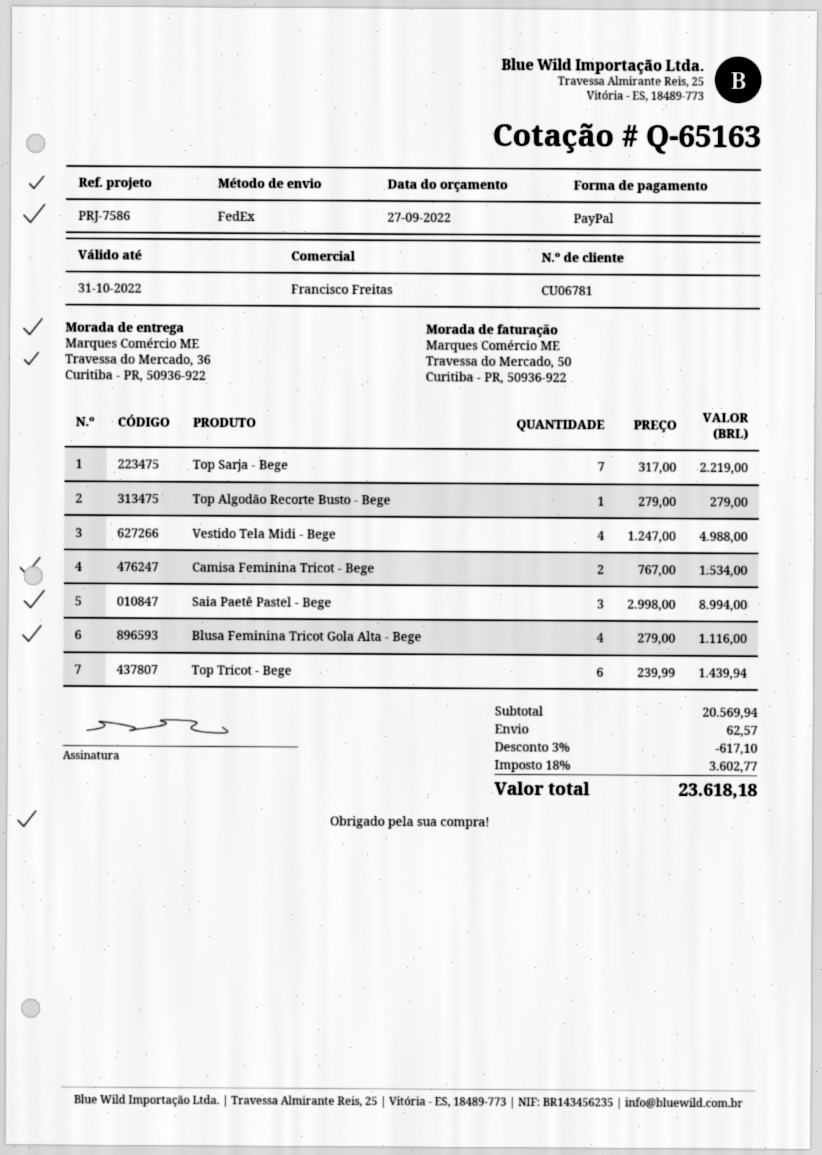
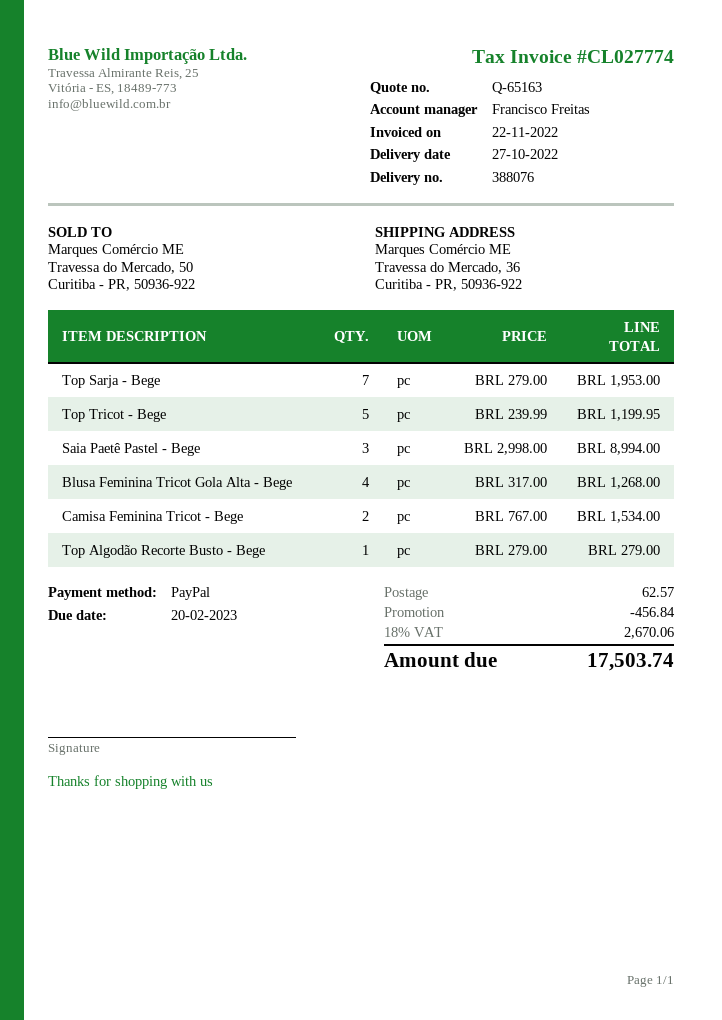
Top Sarja - Bege: 7 x 317.00 = 2219.00 -> 7 x 279.00 = 1953.00
Vestido Tela Midi - Bege: 4 x 1247.00 = 4988.00 -> none
Blusa Feminina Tricot Gola Alta - Bege: 4 x 279.00 = 1116.00 -> 4 x 317.00 = 1268.00
Top Tricot - Bege: 6 x 239.99 = 1439.94 -> 5 x 239.99 = 1199.95
discount: 617.10 -> 456.84
tax: 18% = 3602.77 -> 18% = 2670.06
total: 23618.18 -> 17503.74

